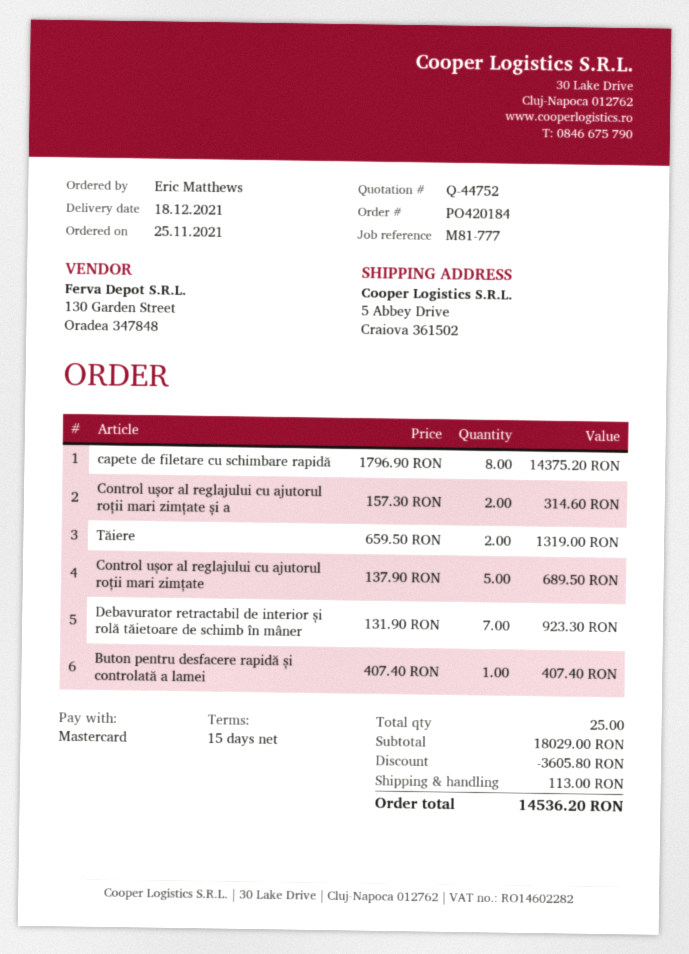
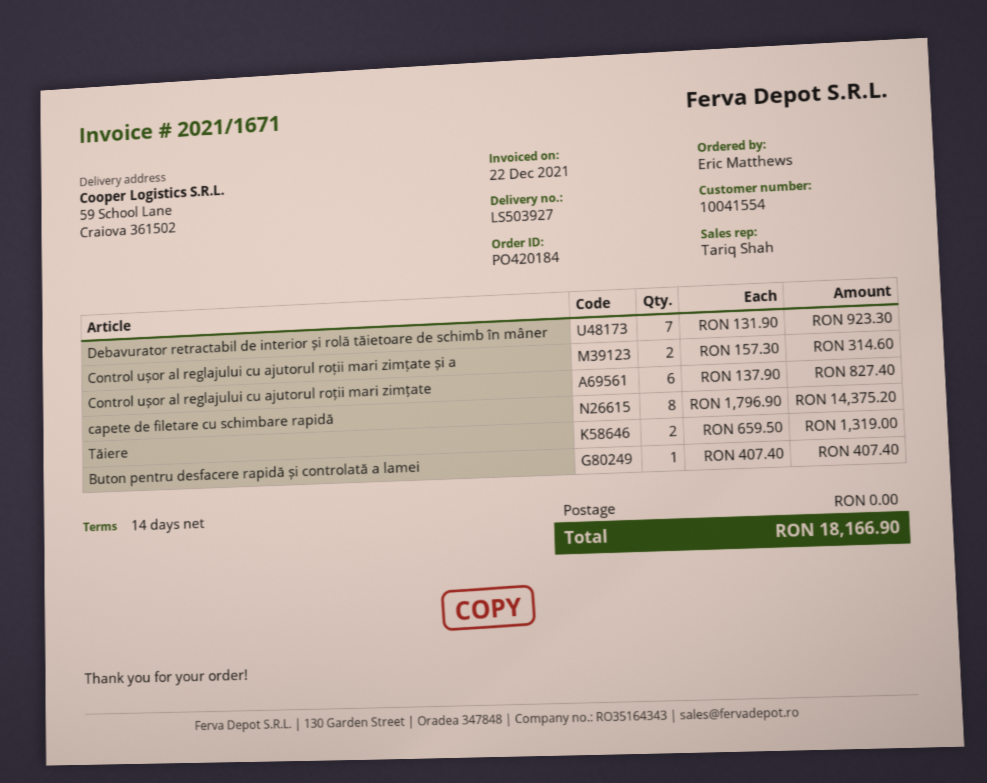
payment terms: 15 days -> 14 days
ship to: 5 Abbey Drive, Craiova 361502 -> 59 School Lane, Craiova 361502
Control ușor al reglajului cu ajutorul roții mari zimțate: 5 x 137.90 = 689.50 -> 6 x 137.90 = 827.40
discount: 3605.80 -> none
shipping: 113.00 -> 0.00
total: 14536.20 -> 18166.90

